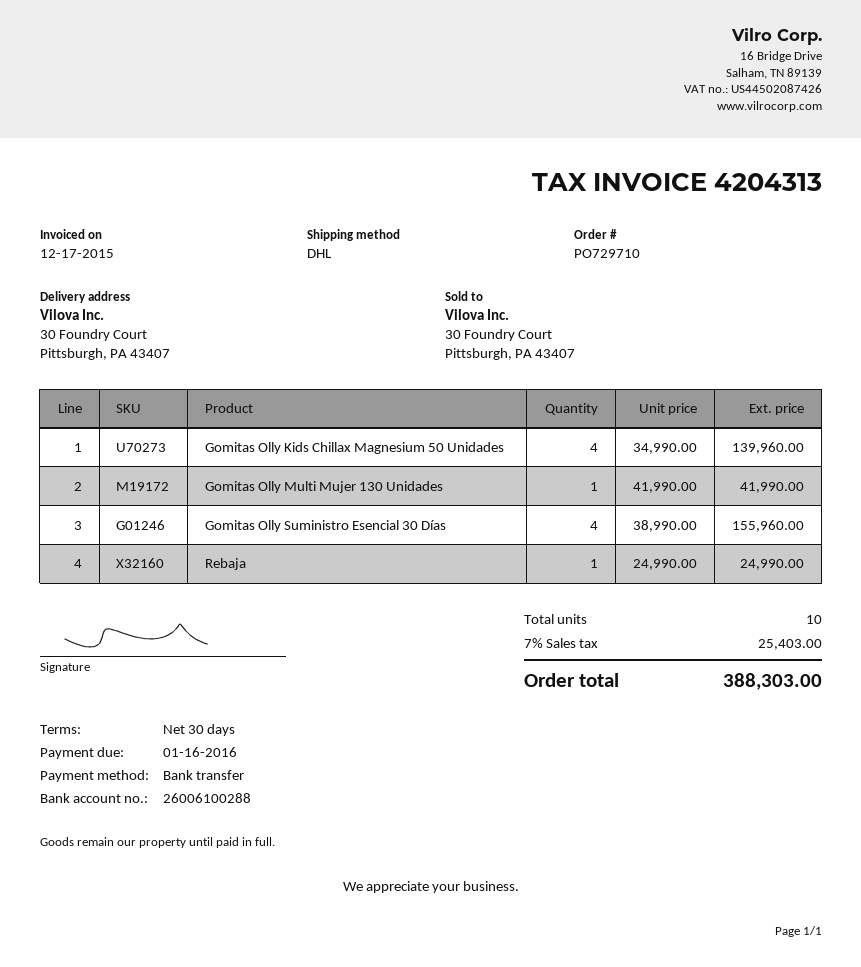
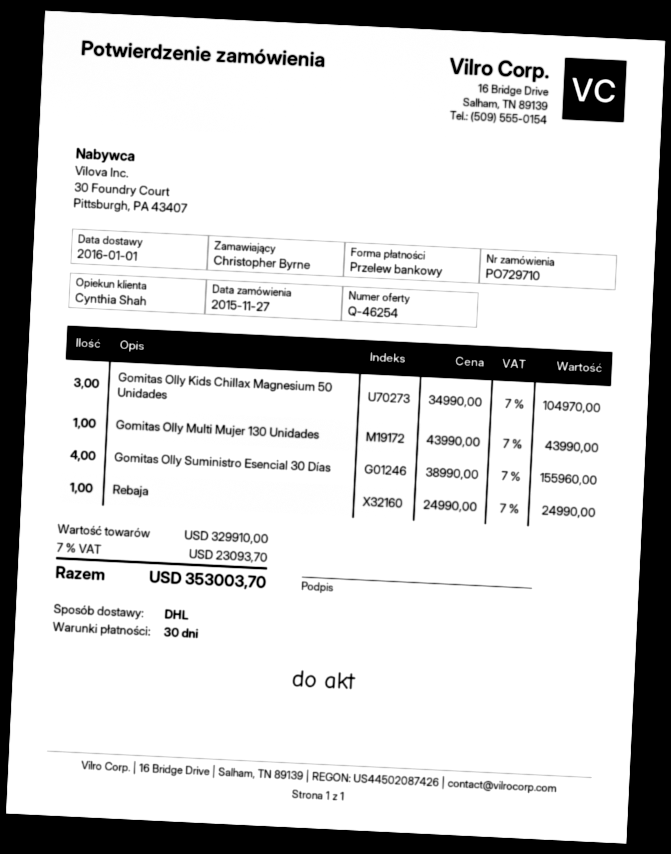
Gomitas Olly Kids Chillax Magnesium 50 Unidades: 4 x 34990.00 = 139960.00 -> 3 x 34990.00 = 104970.00
Gomitas Olly Multi Mujer 130 Unidades: 1 x 41990.00 = 41990.00 -> 1 x 43990.00 = 43990.00
tax: 7% = 25403.00 -> 7% = 23093.70
total: 388303.00 -> 353003.70

